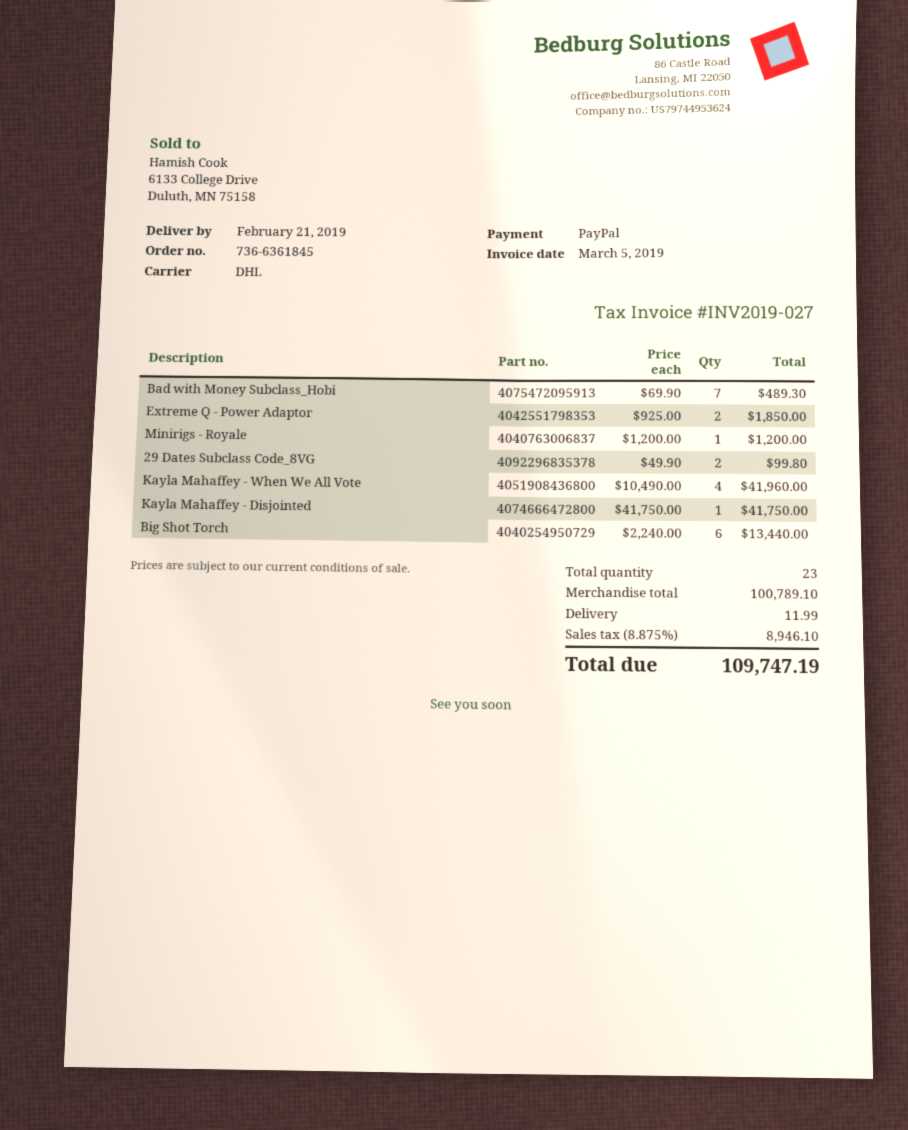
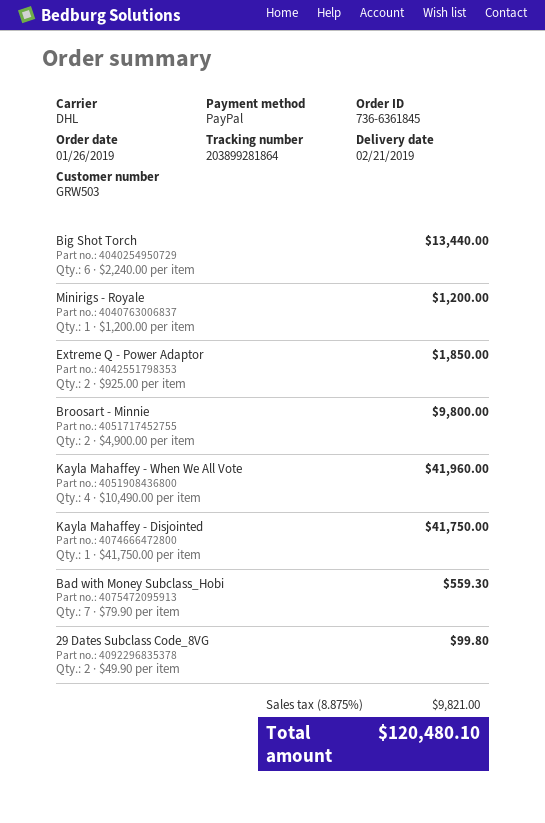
Bad with Money Subclass_Hobi: 7 x 69.90 = 489.30 -> 7 x 79.90 = 559.30
Broosart - Minnie: none -> 2 x 4900.00 = 9800.00
shipping: 11.99 -> none
tax: 8.875% = 8946.10 -> 8.875% = 9821.00
total: 109747.19 -> 120480.10

